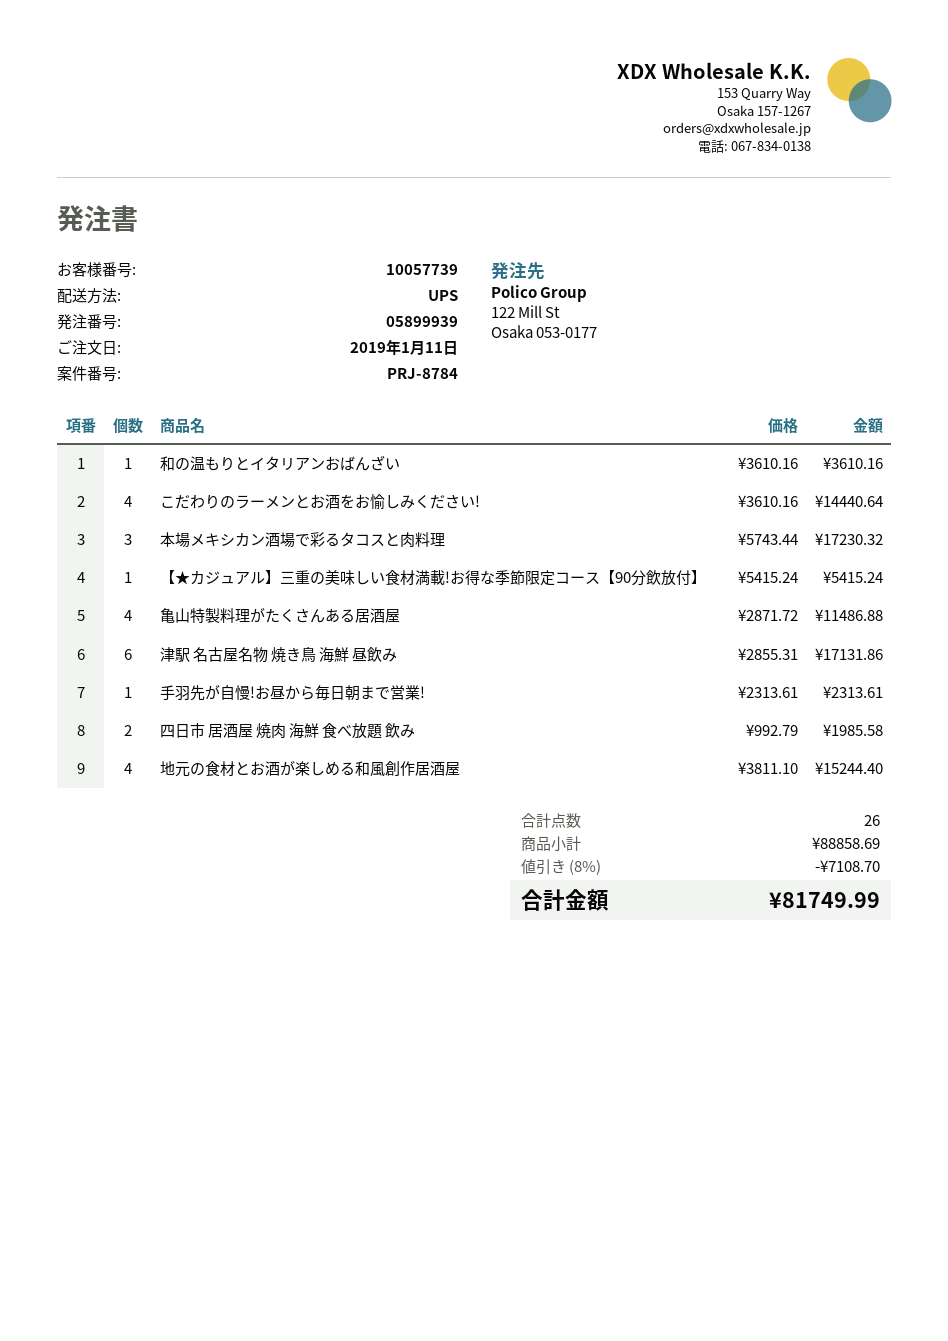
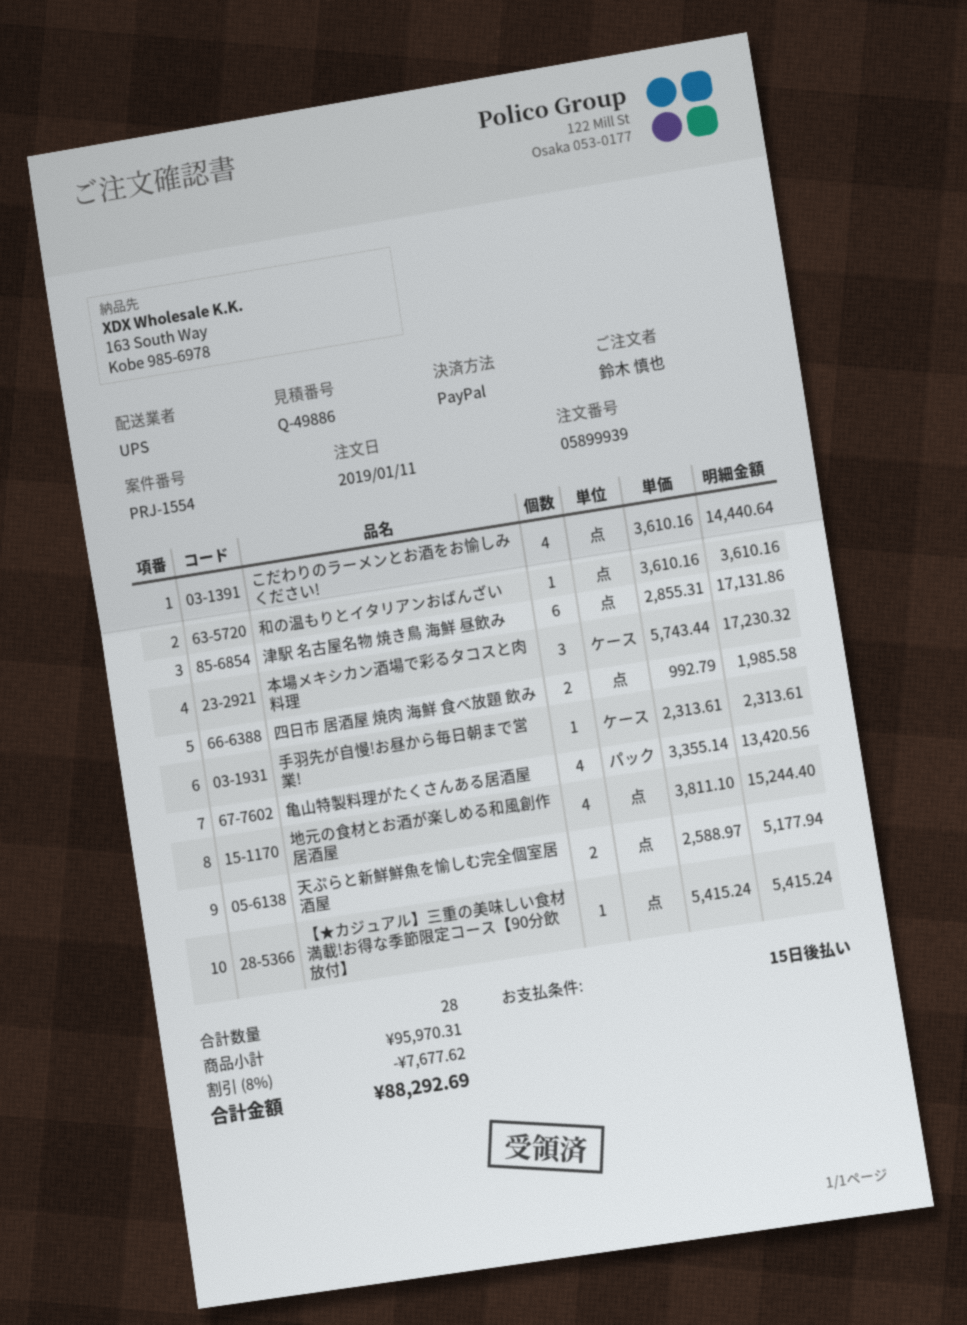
reference: PRJ-8784 -> PRJ-1554
亀山特製料理がたくさんある居酒屋: 4 x 2871.72 = 11486.88 -> 4 x 3355.14 = 13420.56
天ぷらと新鮮鮮魚を愉しむ完全個室居酒屋: none -> 2 x 2588.97 = 5177.94
total quantity: 26 -> 28
subtotal: 88858.69 -> 95970.31
discount: 8% = 7108.70 -> 8% = 7677.62
total: 81749.99 -> 88292.69

